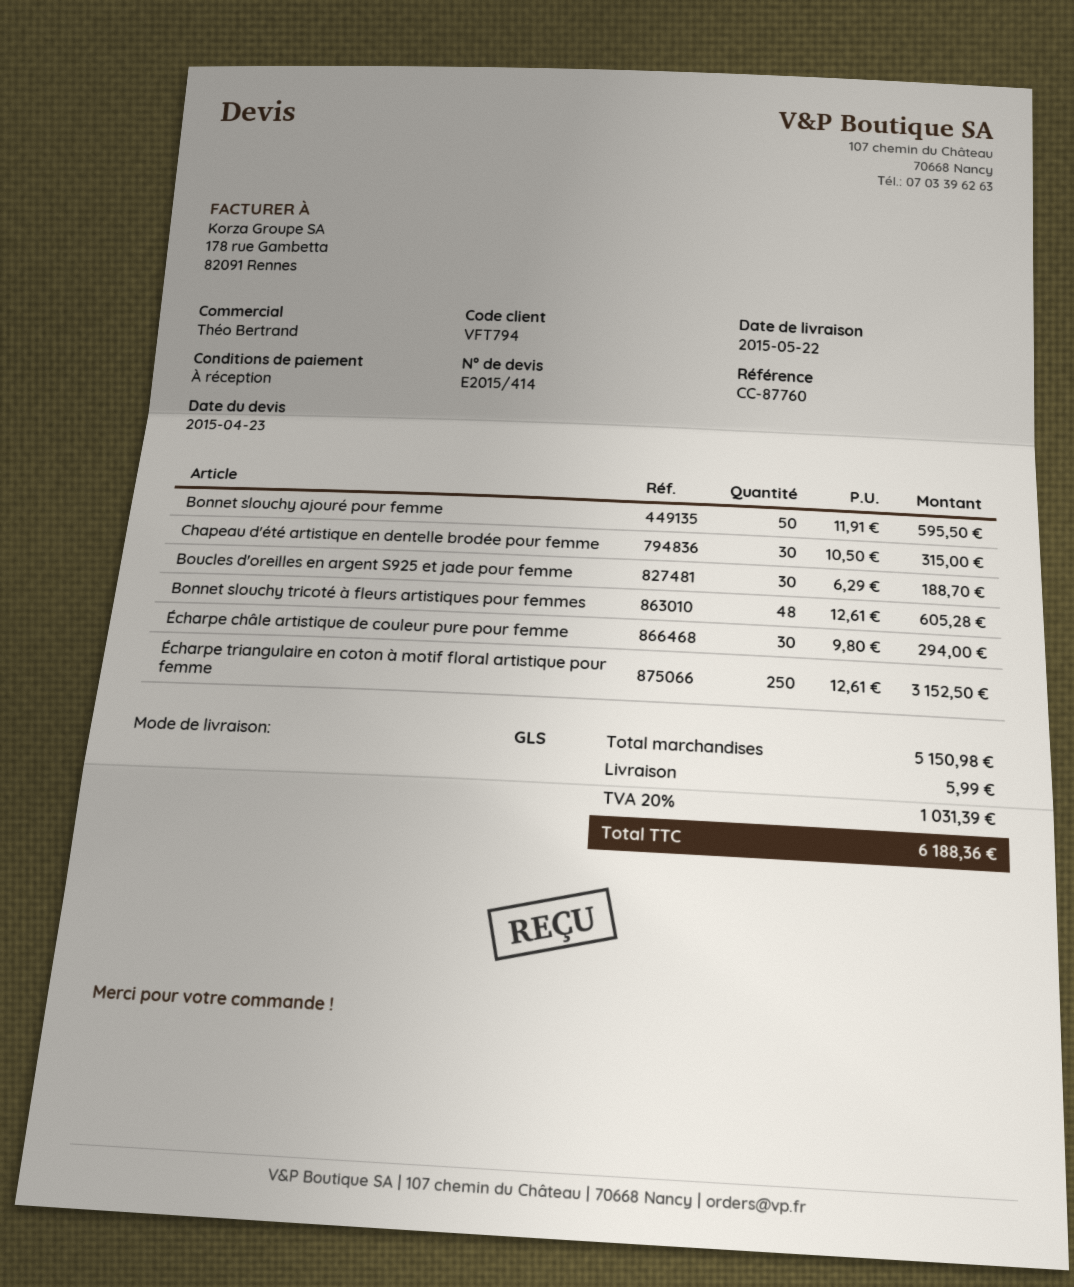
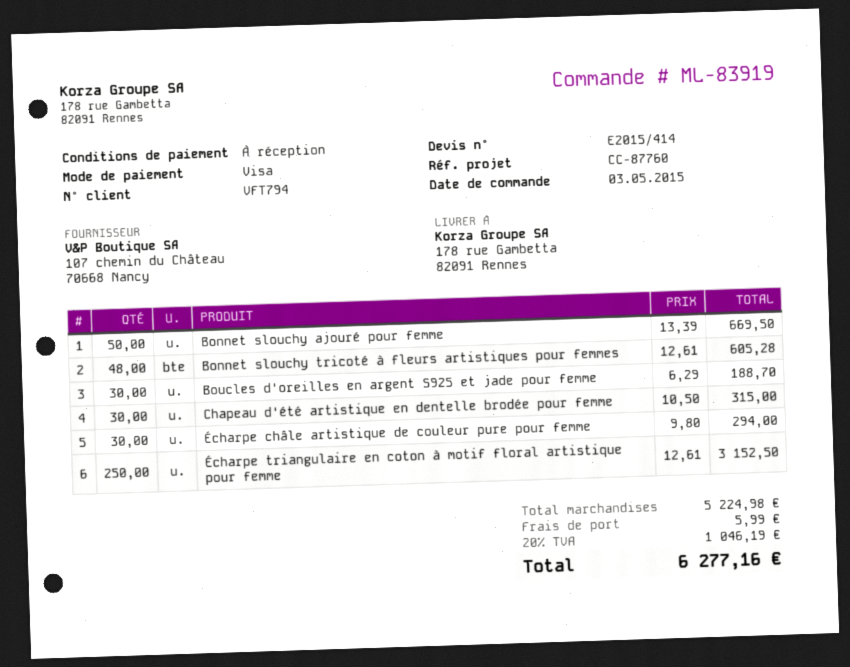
Bonnet slouchy ajouré pour femme: 50 x 11.91 = 595.50 -> 50 x 13.39 = 669.50
subtotal: 5150.98 -> 5224.98
tax: 20% = 1031.39 -> 20% = 1046.19
total: 6188.36 -> 6277.16

